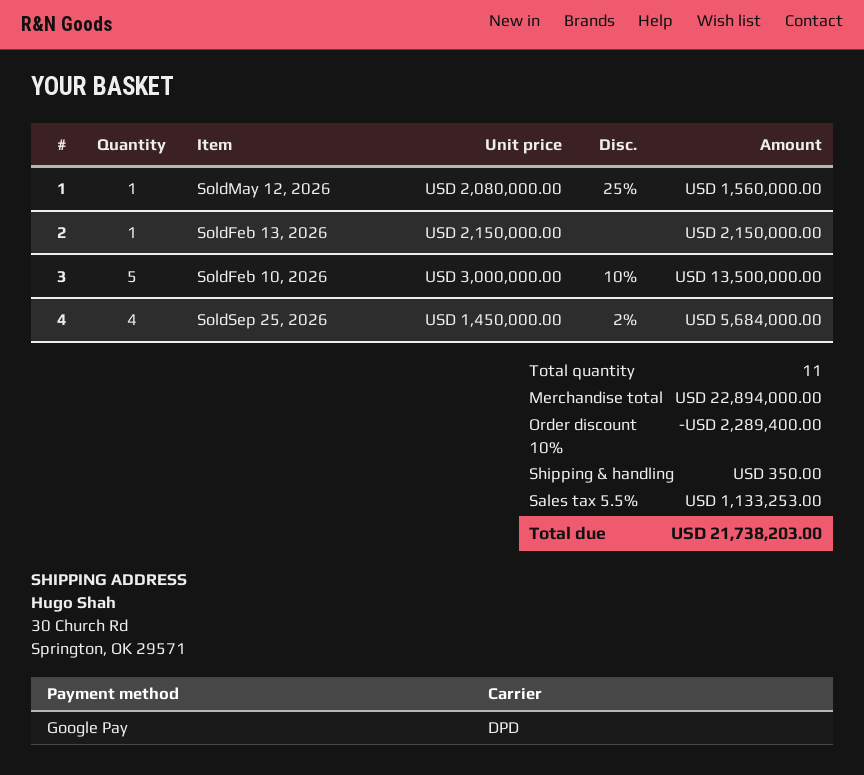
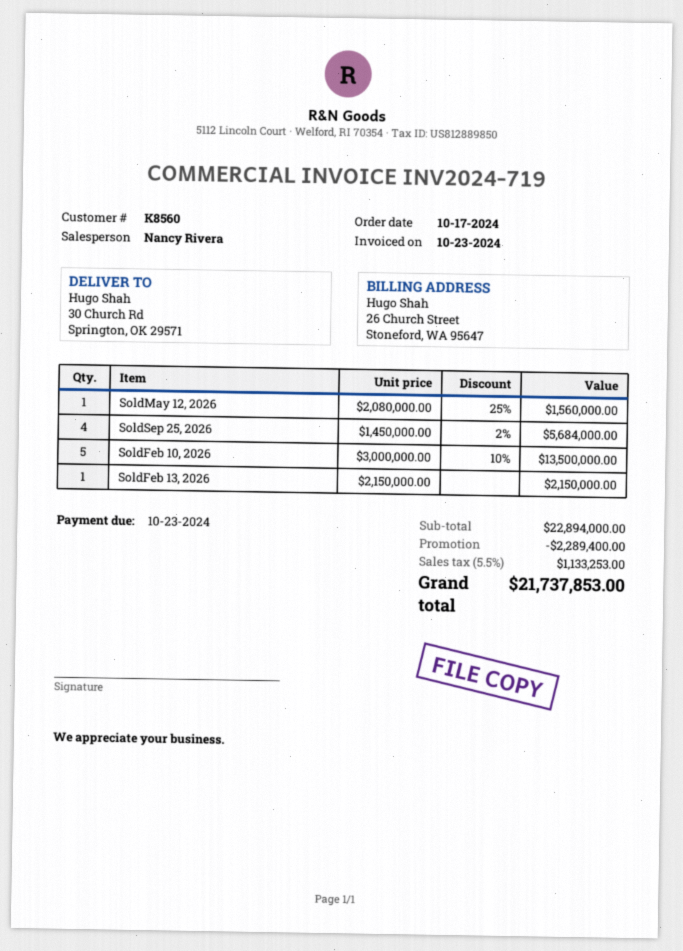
shipping: 350.00 -> none
total: 21738203.00 -> 21737853.00

